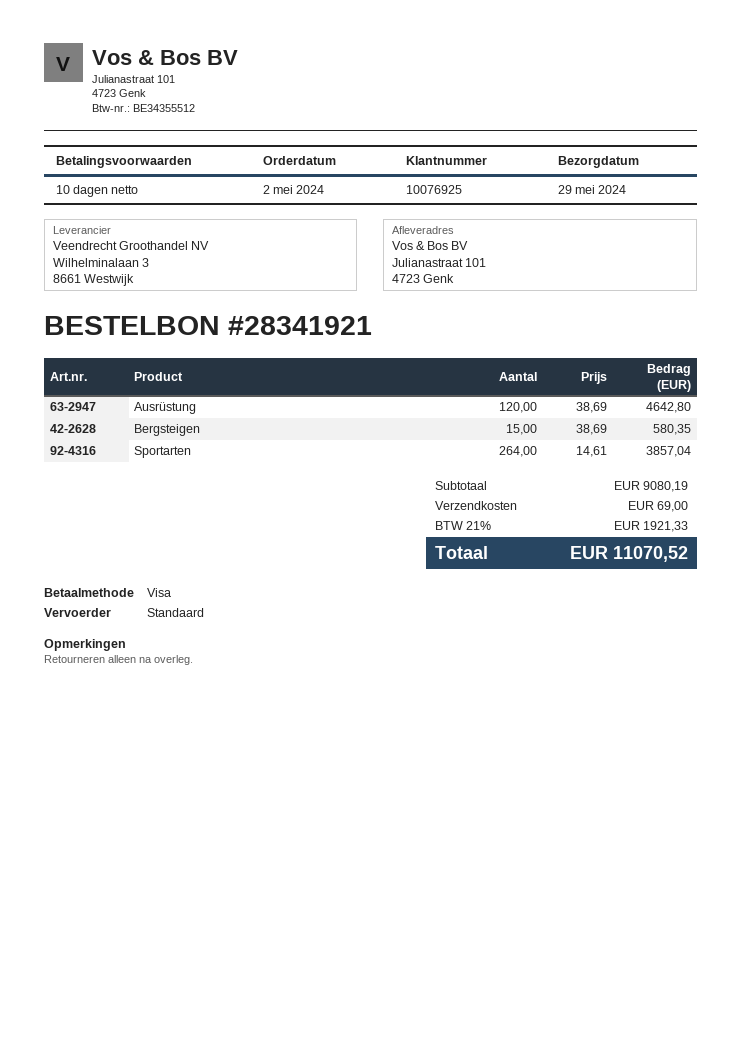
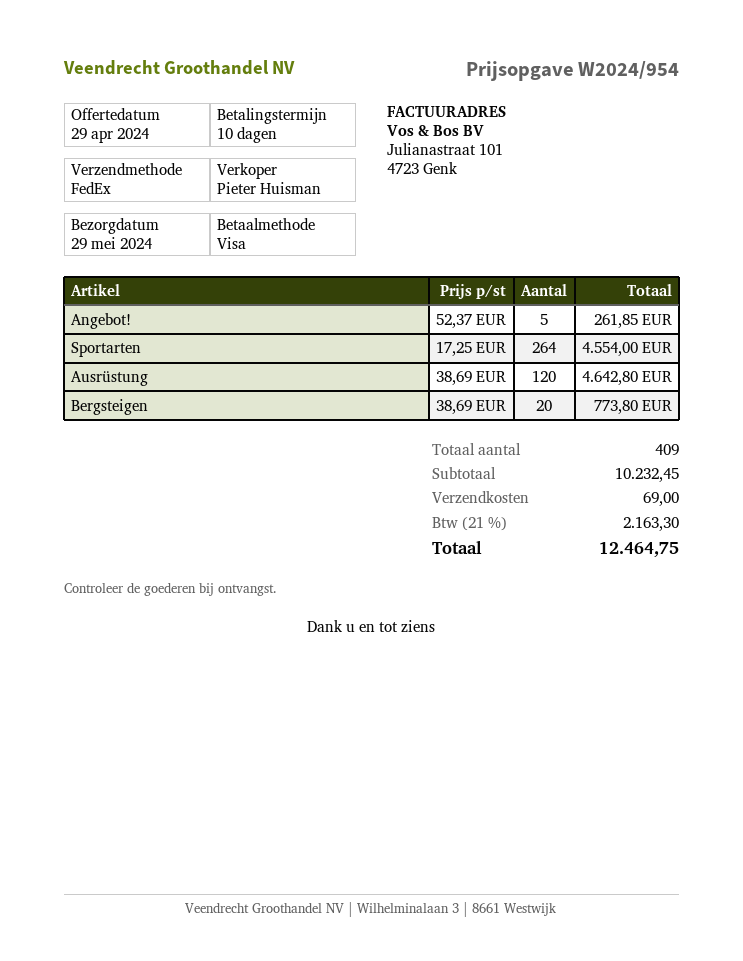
shipping method: standard -> FedEx
Bergsteigen: 15 x 38.69 = 580.35 -> 20 x 38.69 = 773.80
Sportarten: 264 x 14.61 = 3857.04 -> 264 x 17.25 = 4554.00
Angebot!: none -> 5 x 52.37 = 261.85
subtotal: 9080.19 -> 10232.45
tax: 21% = 1921.33 -> 21% = 2163.30
total: 11070.52 -> 12464.75

